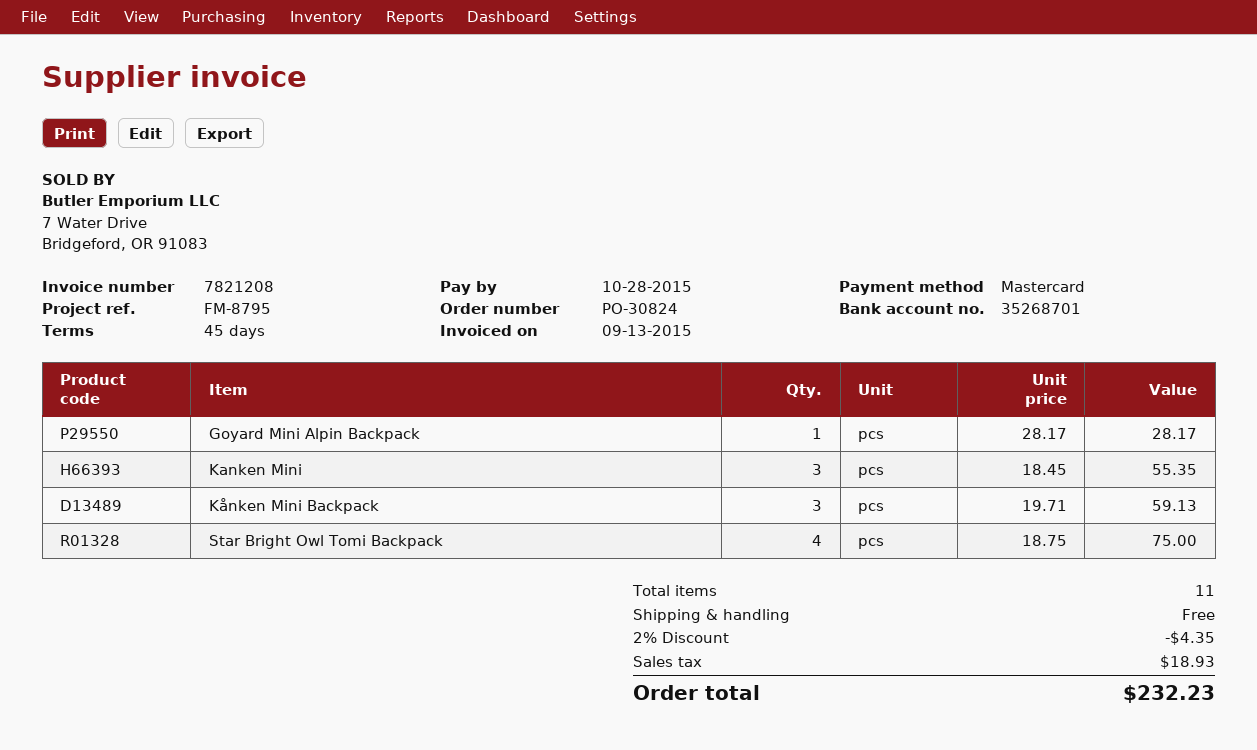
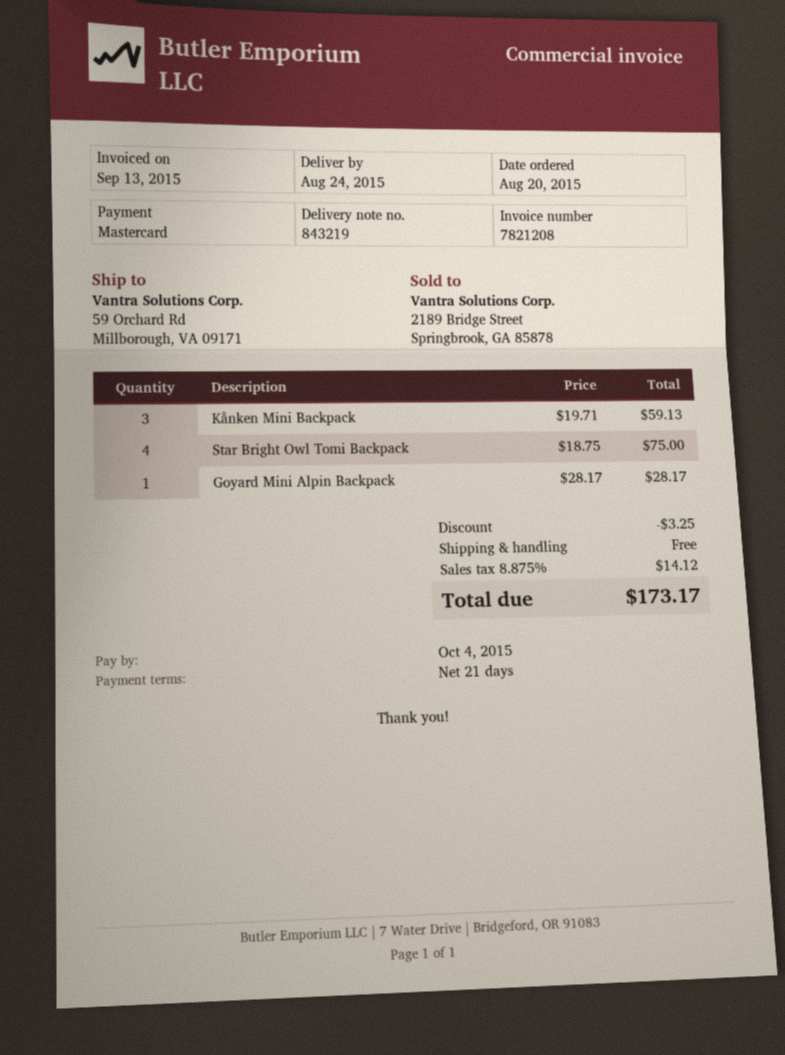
payment terms: 45 days -> 21 days
due date: 2015-10-28 -> 2015-10-04
Kanken Mini: 3 x 18.45 = 55.35 -> none
discount: 4.35 -> 3.25
tax: 18.93 -> 14.12
total: 232.23 -> 173.17

